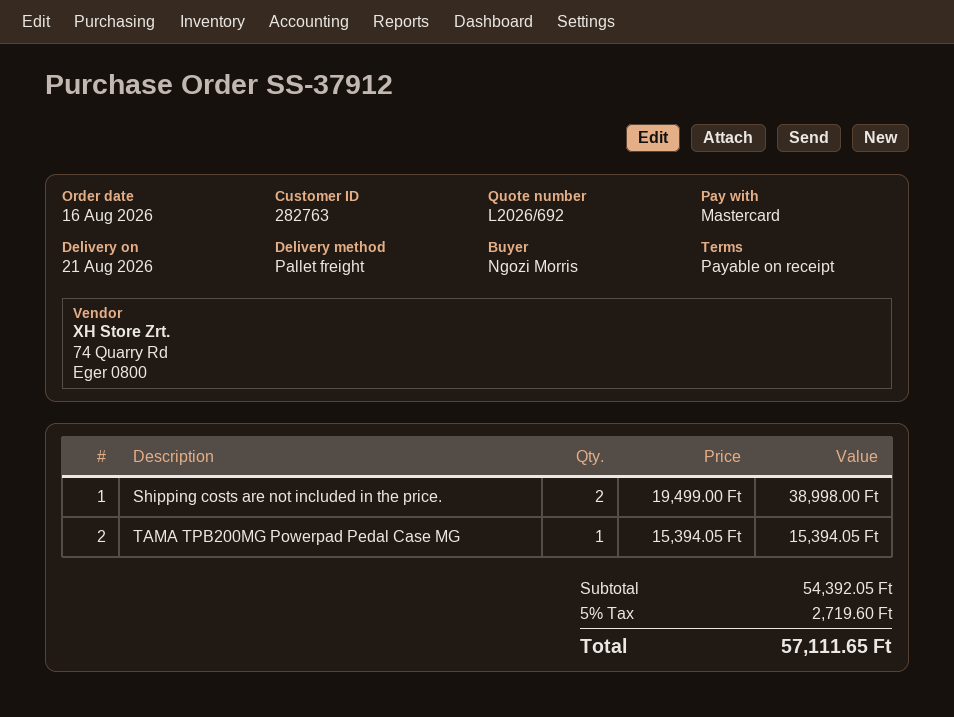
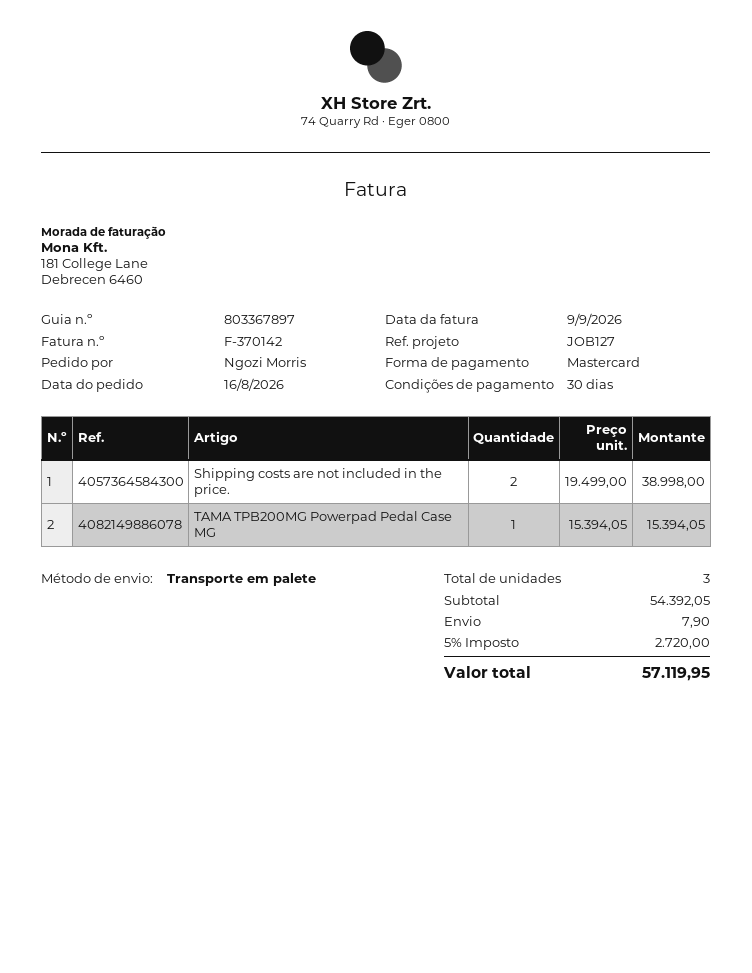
payment terms: on receipt -> 30 days
shipping: none -> 7.90
tax: 5% = 2719.60 -> 5% = 2720.00
total: 57111.65 -> 57119.95

